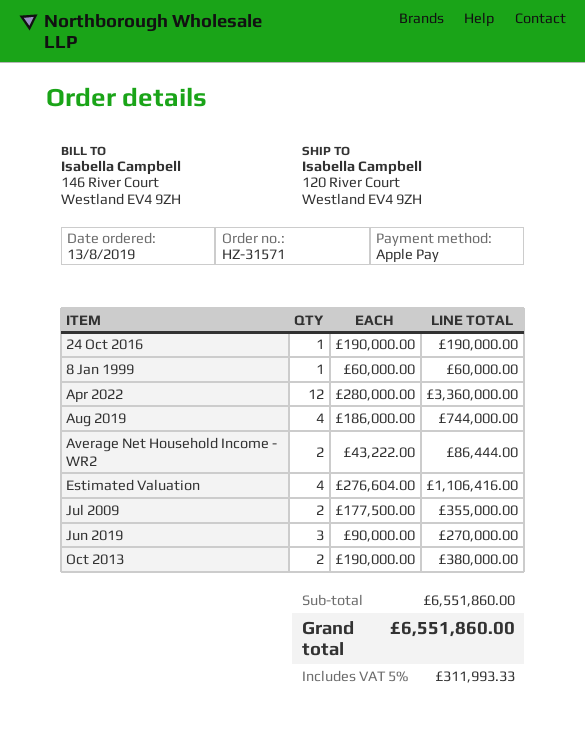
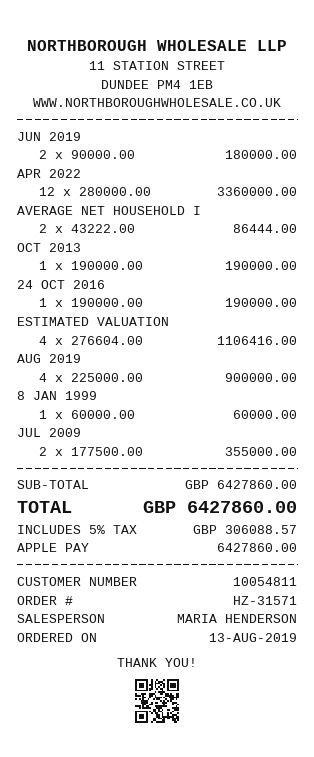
Aug 2019: 4 x 186000.00 = 744000.00 -> 4 x 225000.00 = 900000.00
Jun 2019: 3 x 90000.00 = 270000.00 -> 2 x 90000.00 = 180000.00
Oct 2013: 2 x 190000.00 = 380000.00 -> 1 x 190000.00 = 190000.00
subtotal: 6551860.00 -> 6427860.00
tax: 5% = 311993.33 -> 5% = 306088.57
total: 6551860.00 -> 6427860.00

